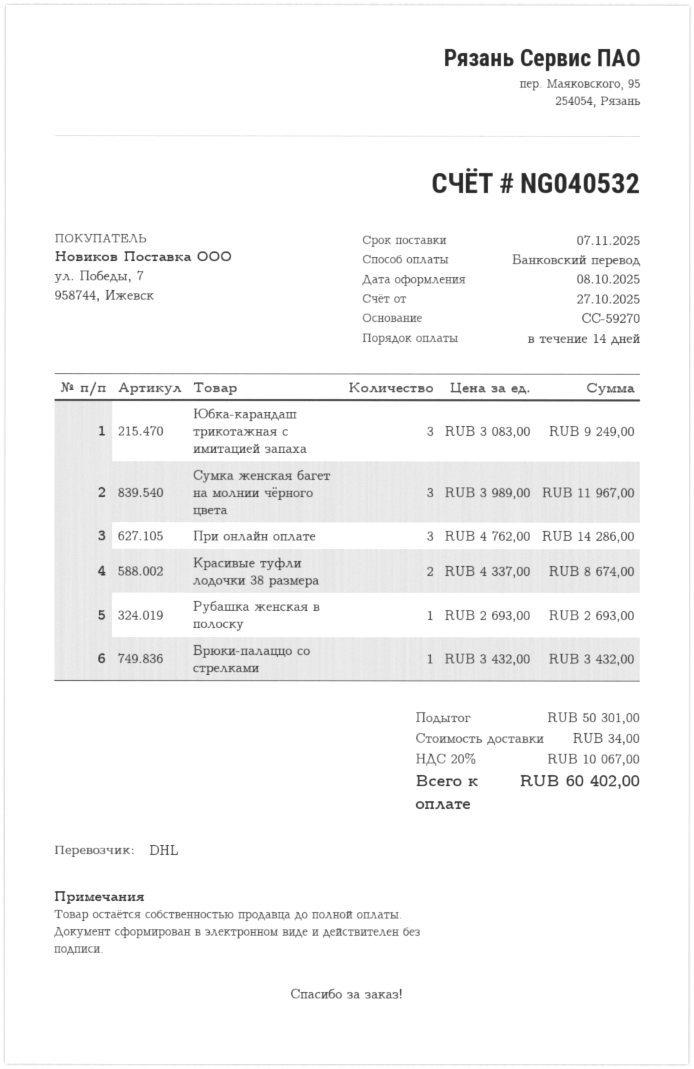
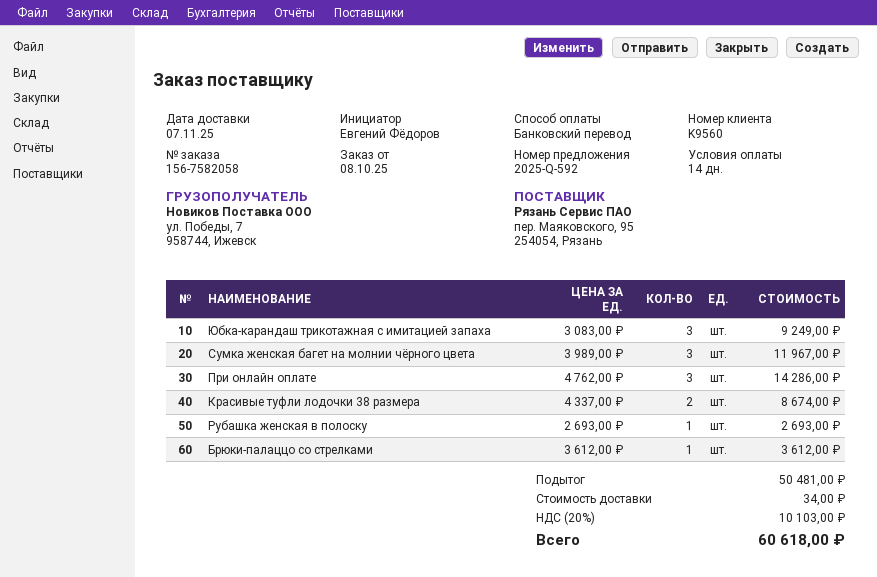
Брюки-палаццо со стрелками: 1 x 3432.00 = 3432.00 -> 1 x 3612.00 = 3612.00
subtotal: 50301.00 -> 50481.00
tax: 20% = 10067.00 -> 20% = 10103.00
total: 60402.00 -> 60618.00

